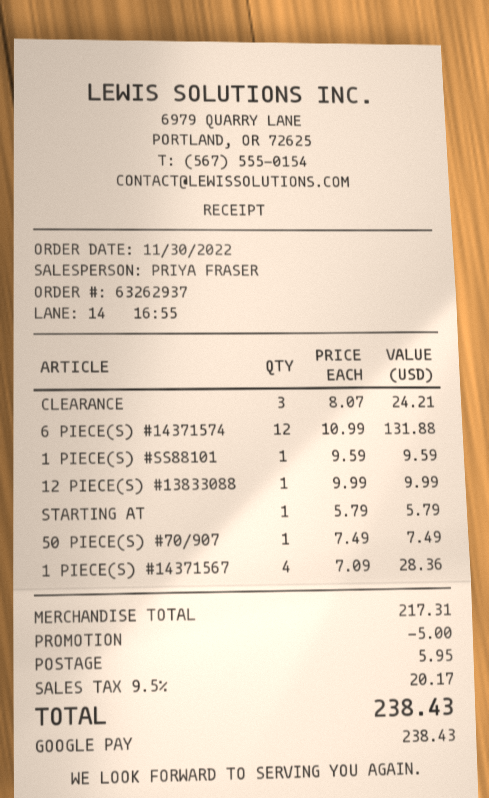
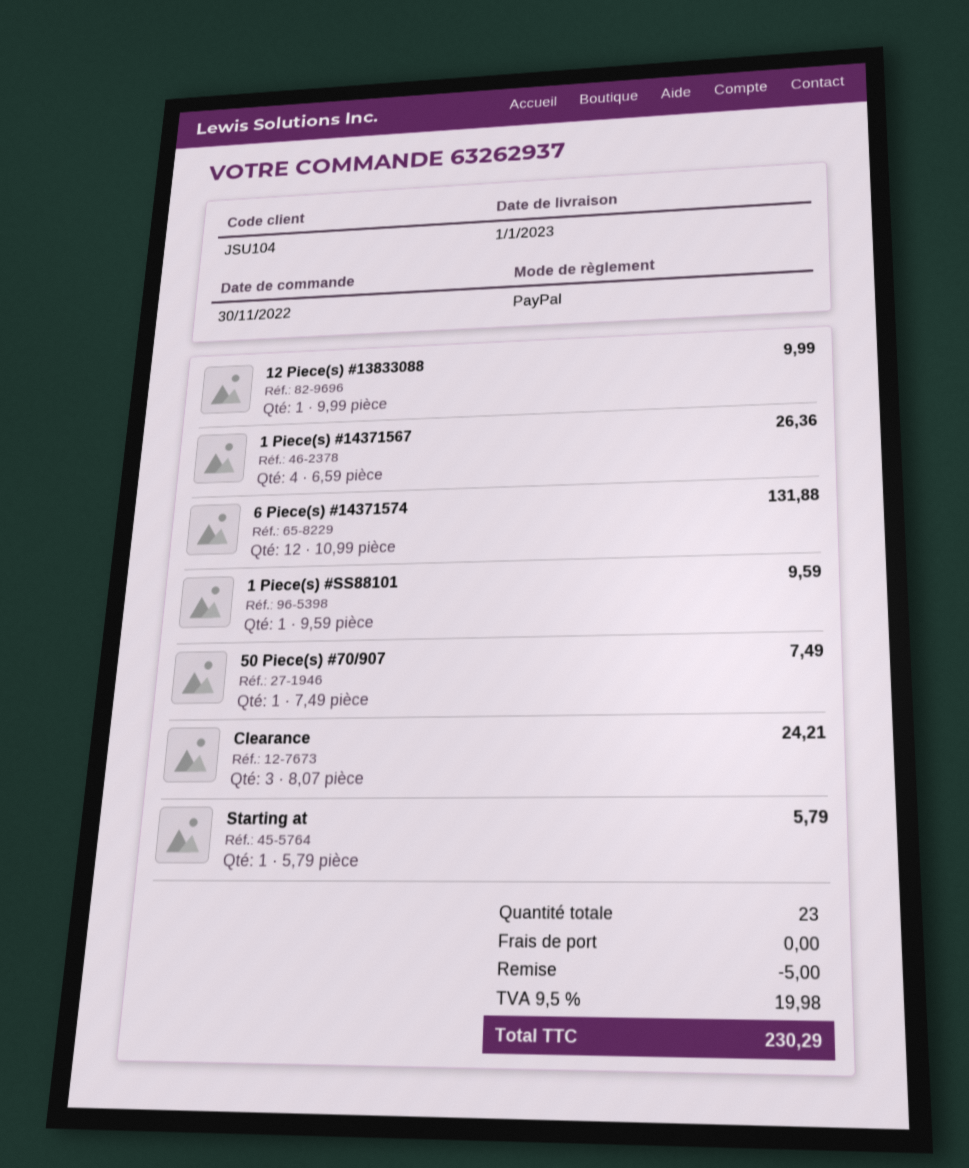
payment method: Google Pay -> PayPal
1 PIECE(S) #14371567: 4 x 7.09 = 28.36 -> 4 x 6.59 = 26.36
shipping: 5.95 -> 0.00
tax: 9.5% = 20.17 -> 9.5% = 19.98
total: 238.43 -> 230.29

